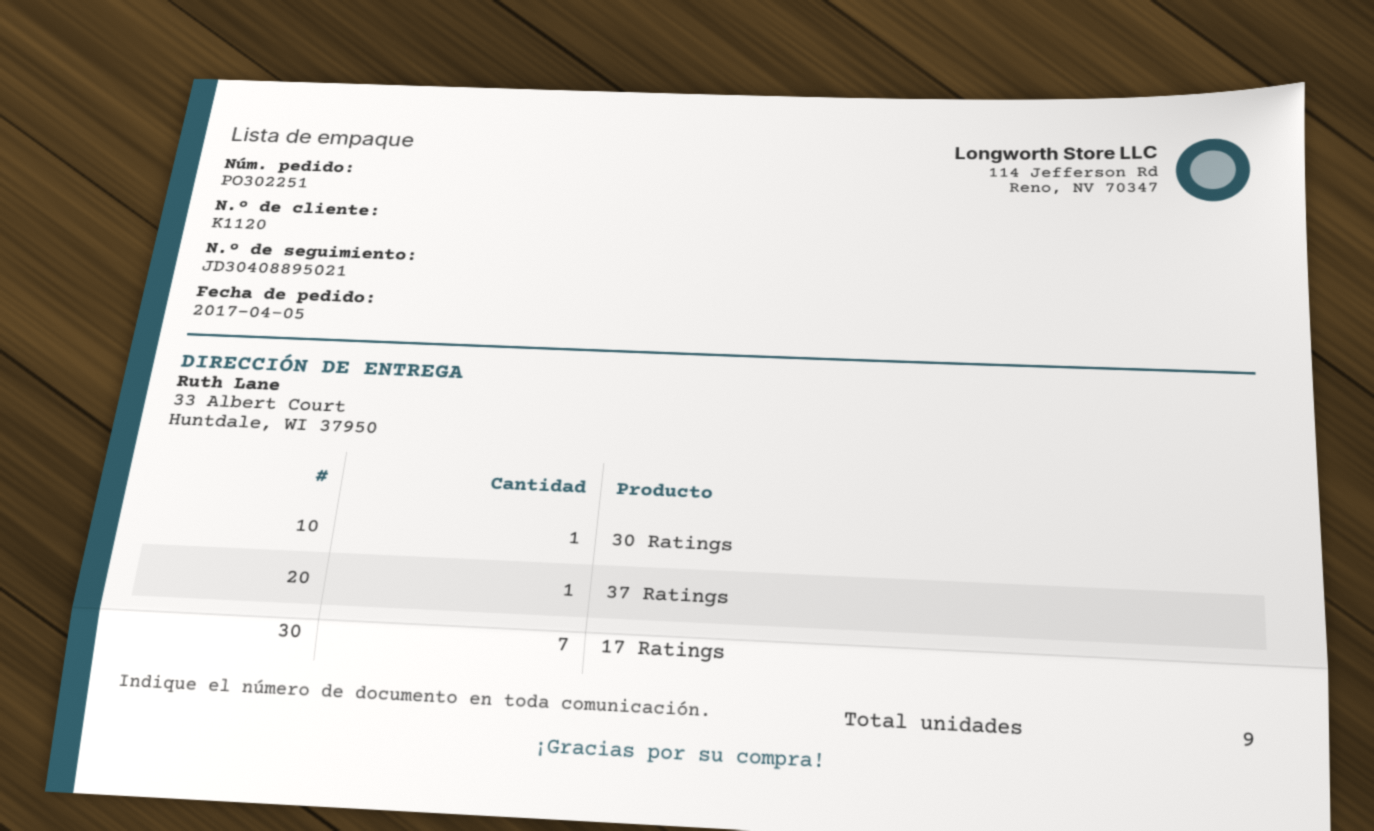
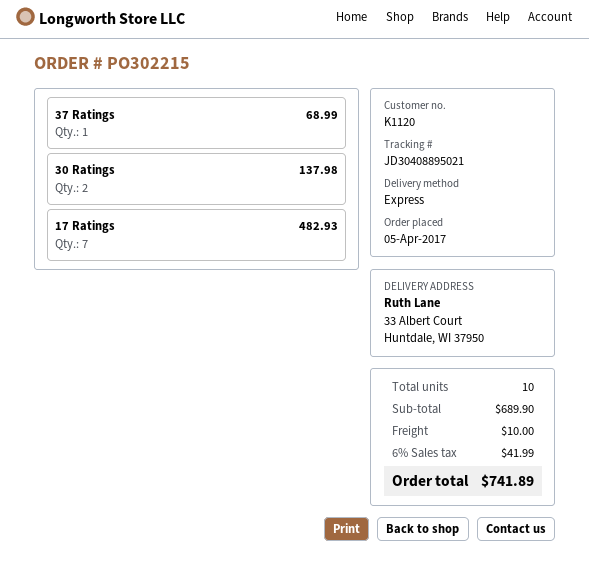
order number: PO302251 -> PO302215
30 Ratings: 1 -> 2
total quantity: 9 -> 10

